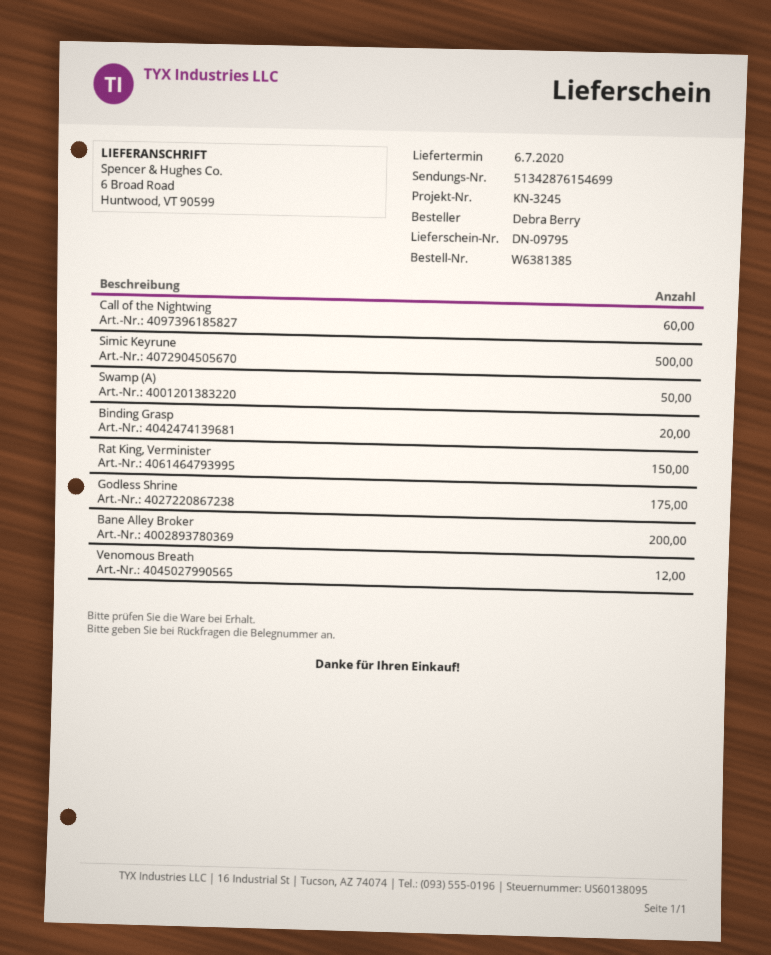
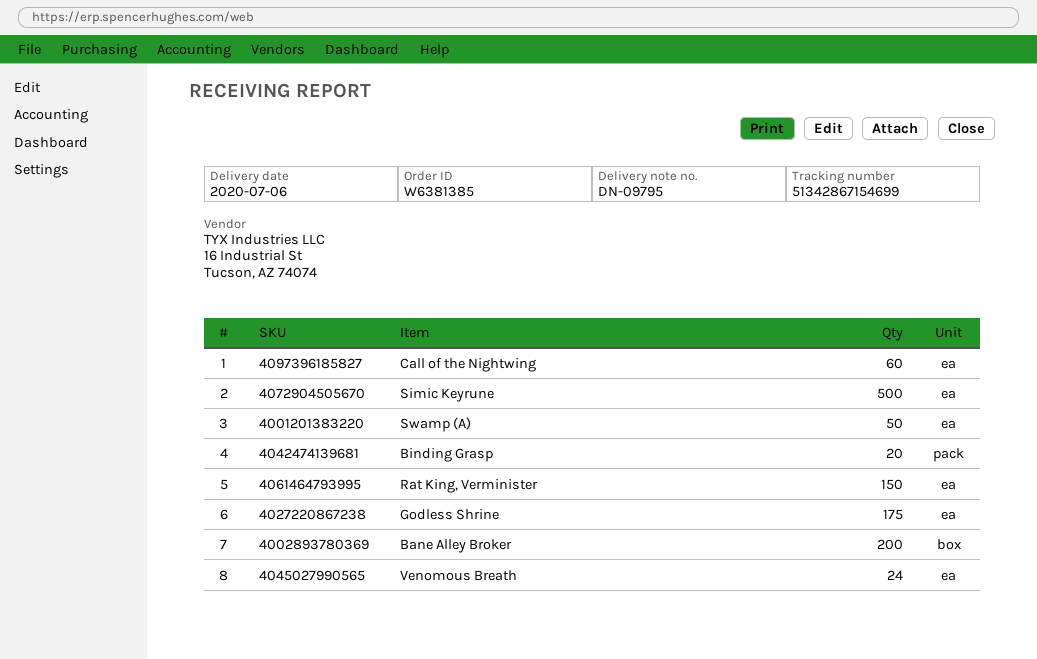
tracking number: 51342876154699 -> 51342867154699
Venomous Breath: 12 -> 24

